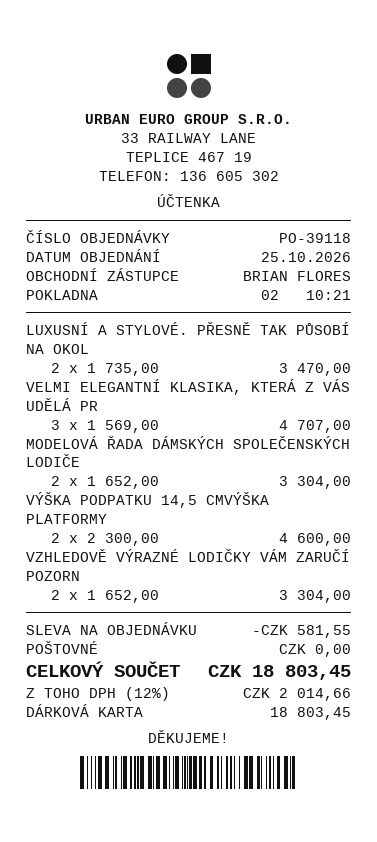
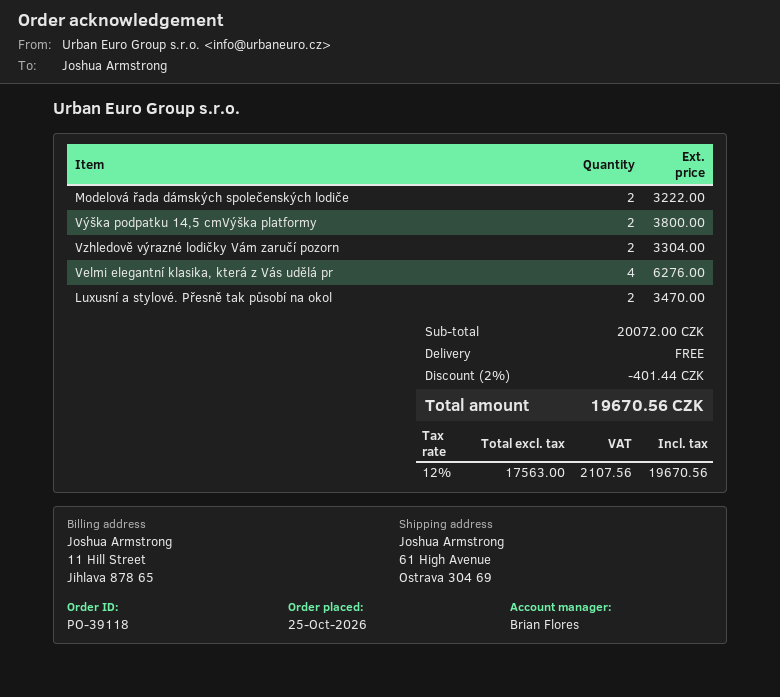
VELMI ELEGANTNÍ KLASIKA, KTERÁ Z VÁS UDĚLÁ PR: 3 for 4707.00 -> 4 for 6276.00
MODELOVÁ ŘADA DÁMSKÝCH SPOLEČENSKÝCH LODIČE: 2 for 3304.00 -> 2 for 3222.00
VÝŠKA PODPATKU 14,5 CMVÝŠKA PLATFORMY: 2 for 4600.00 -> 2 for 3800.00
discount: 581.55 -> 401.44
tax: 12% = 2014.66 -> 12% = 2107.56
total: 18803.45 -> 19670.56

